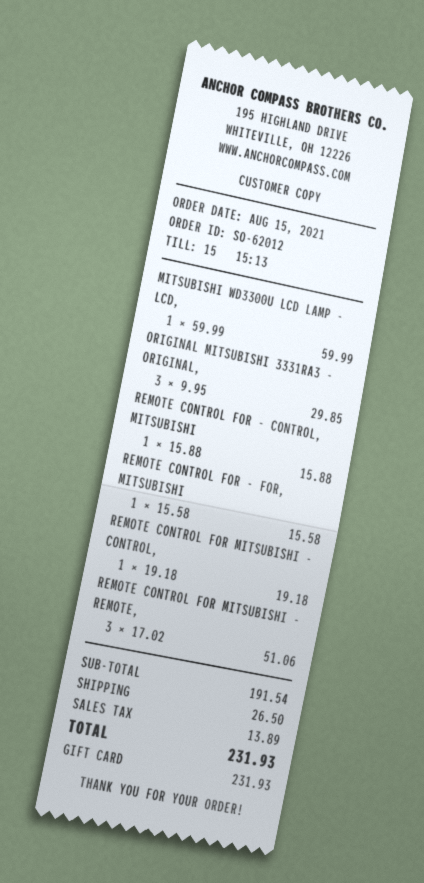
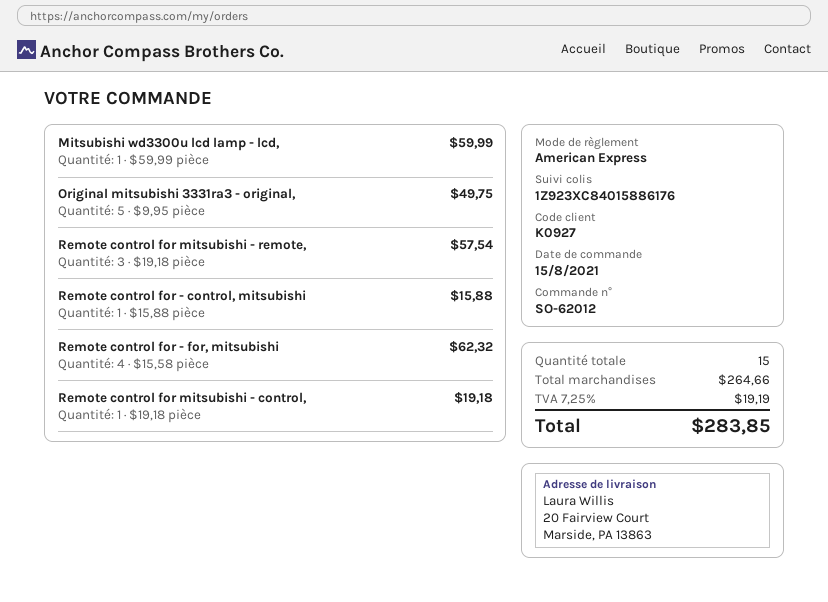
payment method: gift card -> American Express
ORIGINAL MITSUBISHI 3331RA3 - ORIGINAL,: 3 x 9.95 = 29.85 -> 5 x 9.95 = 49.75
REMOTE CONTROL FOR - FOR, MITSUBISHI: 1 x 15.58 = 15.58 -> 4 x 15.58 = 62.32
REMOTE CONTROL FOR MITSUBISHI - REMOTE,: 3 x 17.02 = 51.06 -> 3 x 19.18 = 57.54
subtotal: 191.54 -> 264.66
shipping: 26.50 -> none
tax: 13.89 -> 19.19
total: 231.93 -> 283.85

